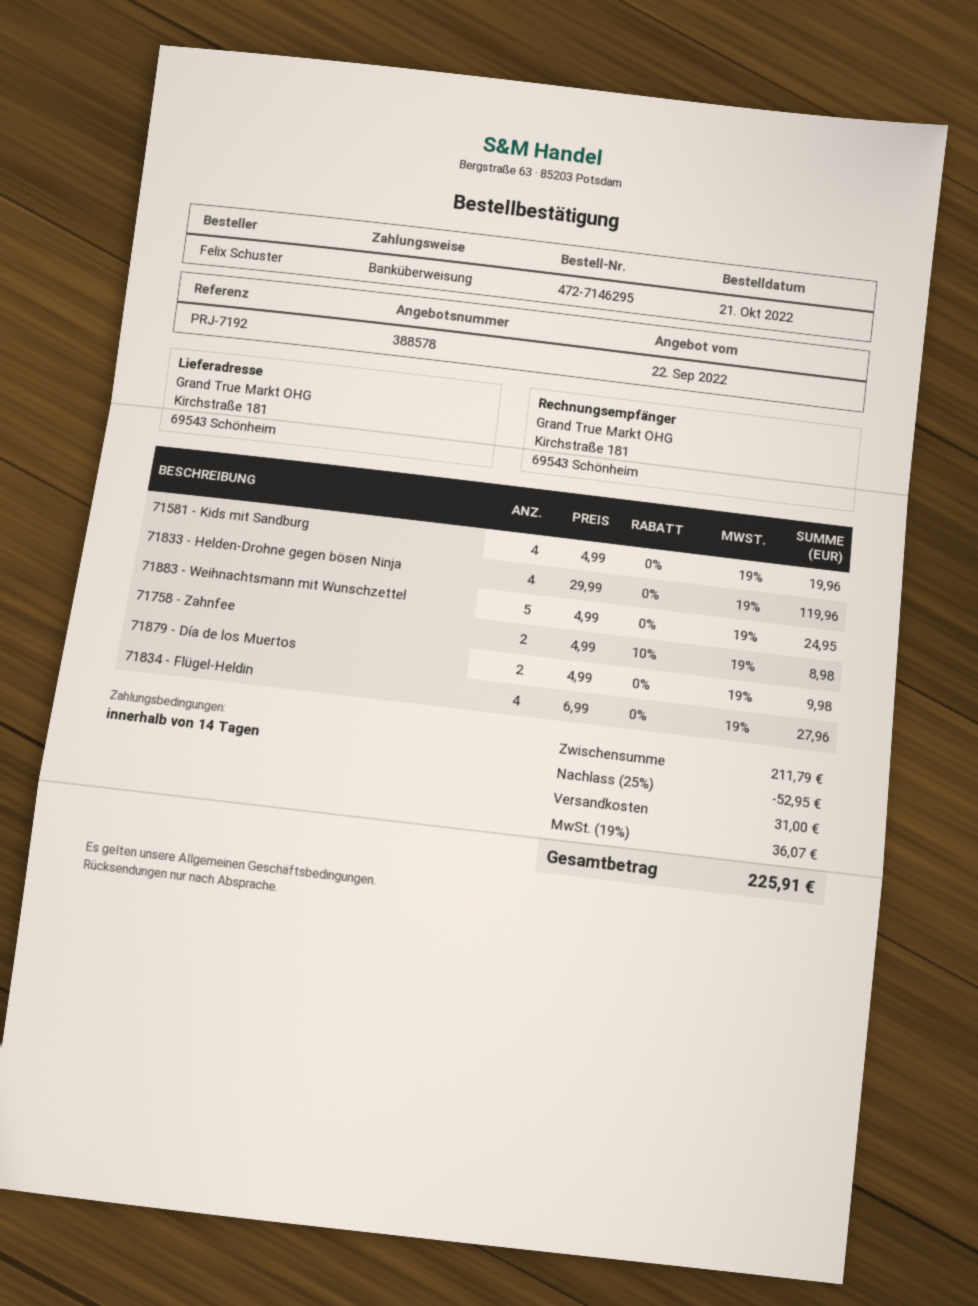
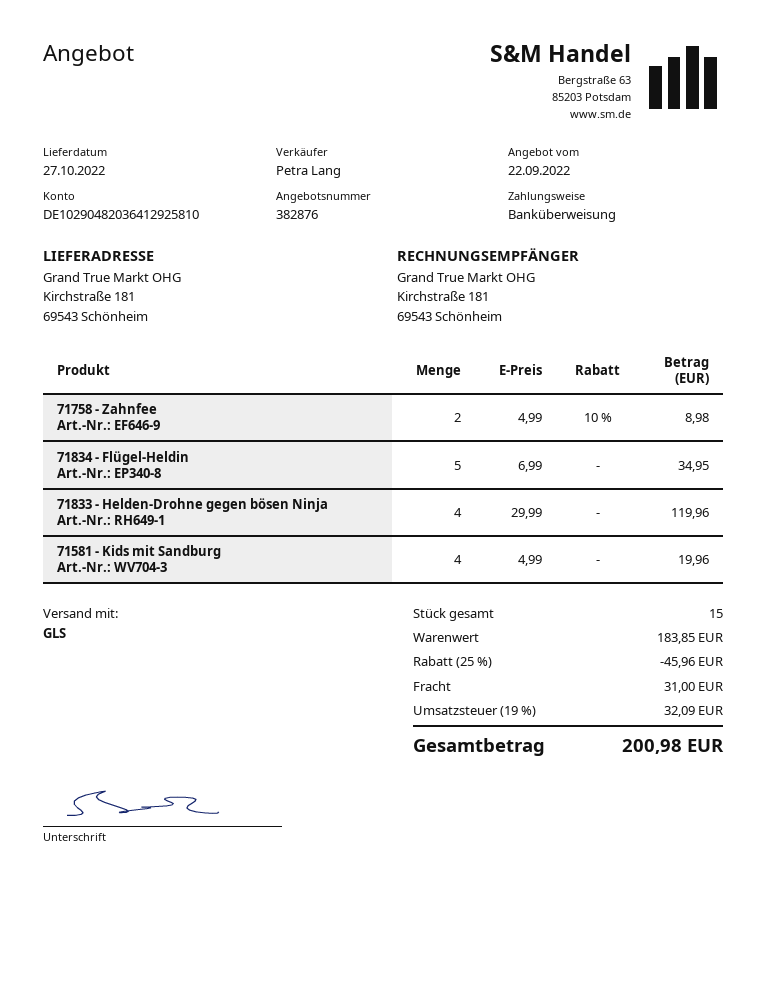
quote number: 388578 -> 382876
71883 - Weihnachtsmann mit Wunschzettel: 5 x 4.99 = 24.95 -> none
71879 - Día de los Muertos: 2 x 4.99 = 9.98 -> none
71834 - Flügel-Heldin: 4 x 6.99 = 27.96 -> 5 x 6.99 = 34.95
subtotal: 211.79 -> 183.85
discount: 25% = 52.95 -> 25% = 45.96
tax: 19% = 36.07 -> 19% = 32.09
total: 225.91 -> 200.98

